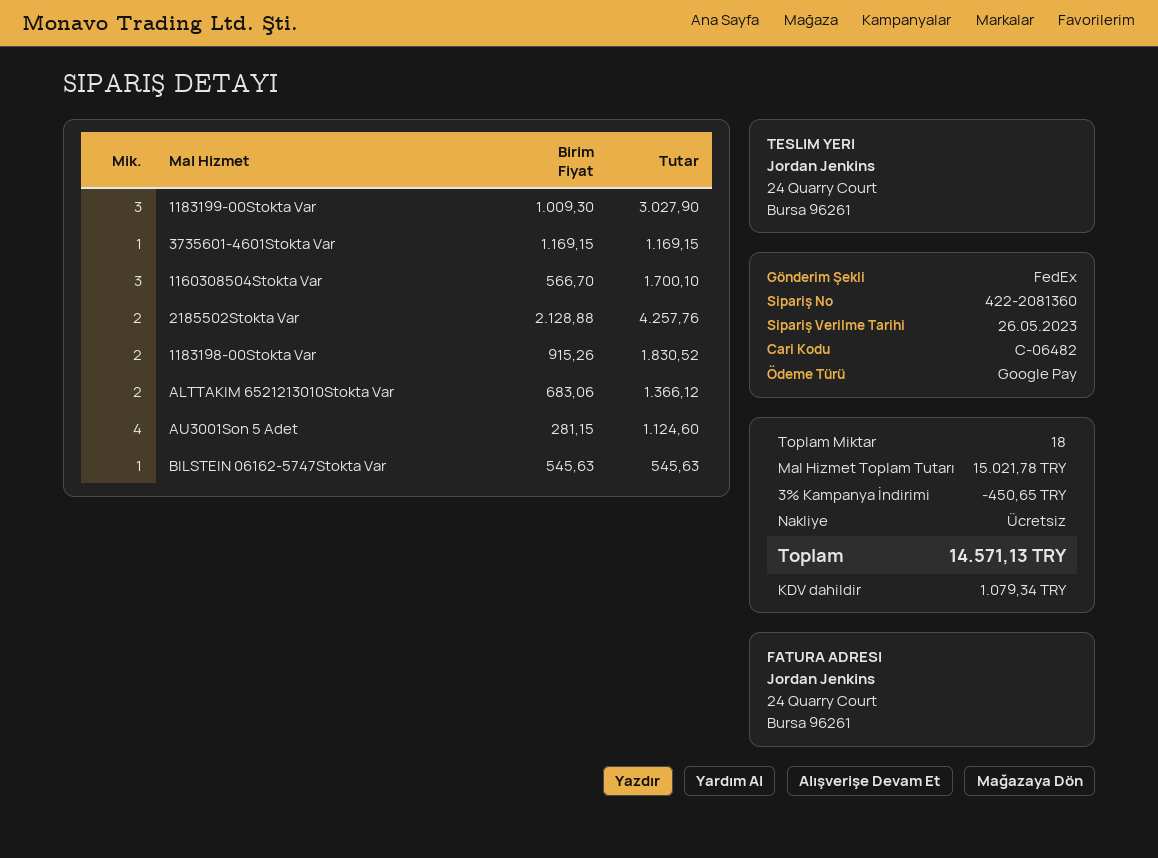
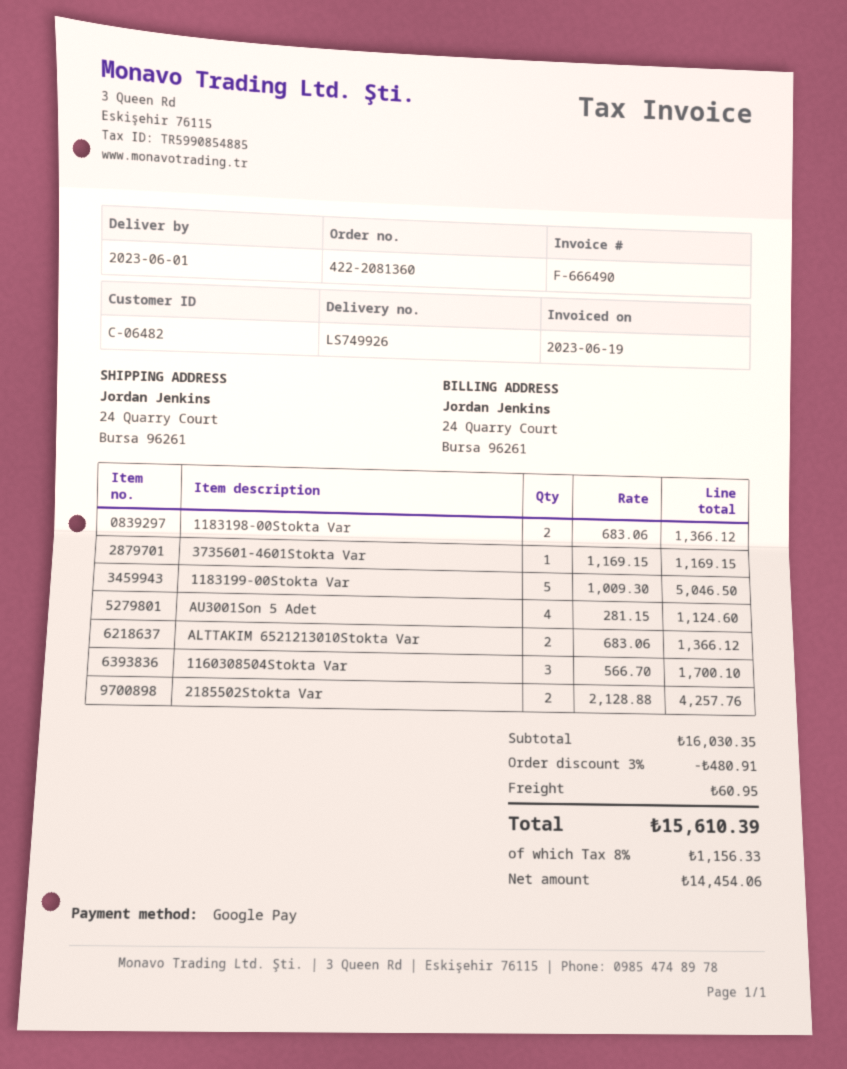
1183199-00Stokta Var: 3 x 1009.30 = 3027.90 -> 5 x 1009.30 = 5046.50
1183198-00Stokta Var: 2 x 915.26 = 1830.52 -> 2 x 683.06 = 1366.12
BILSTEIN 06162-5747Stokta Var: 1 x 545.63 = 545.63 -> none
subtotal: 15021.78 -> 16030.35
discount: 3% = 450.65 -> 3% = 480.91
shipping: 0.00 -> 60.95
tax: 1079.34 -> 1156.33
total: 14571.13 -> 15610.39

